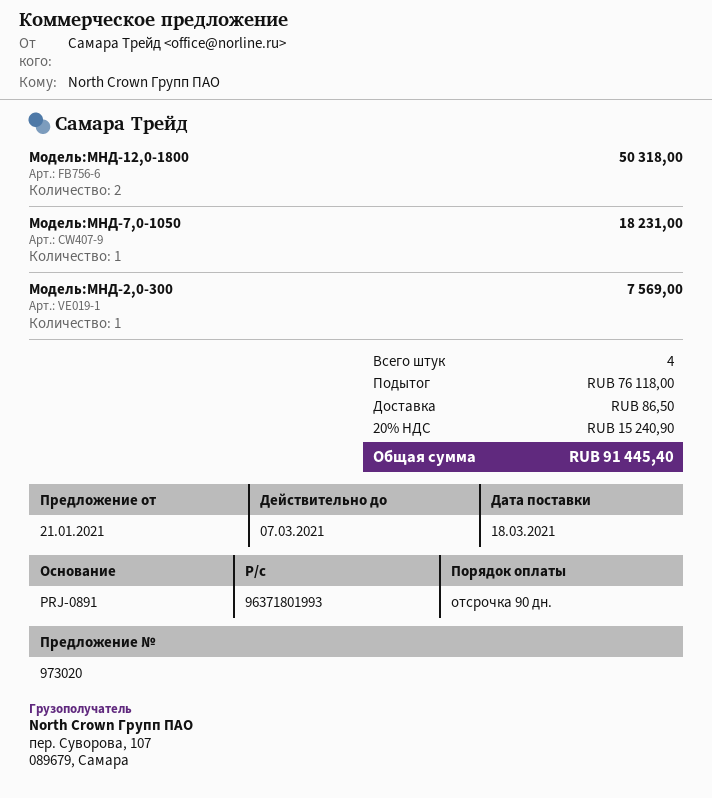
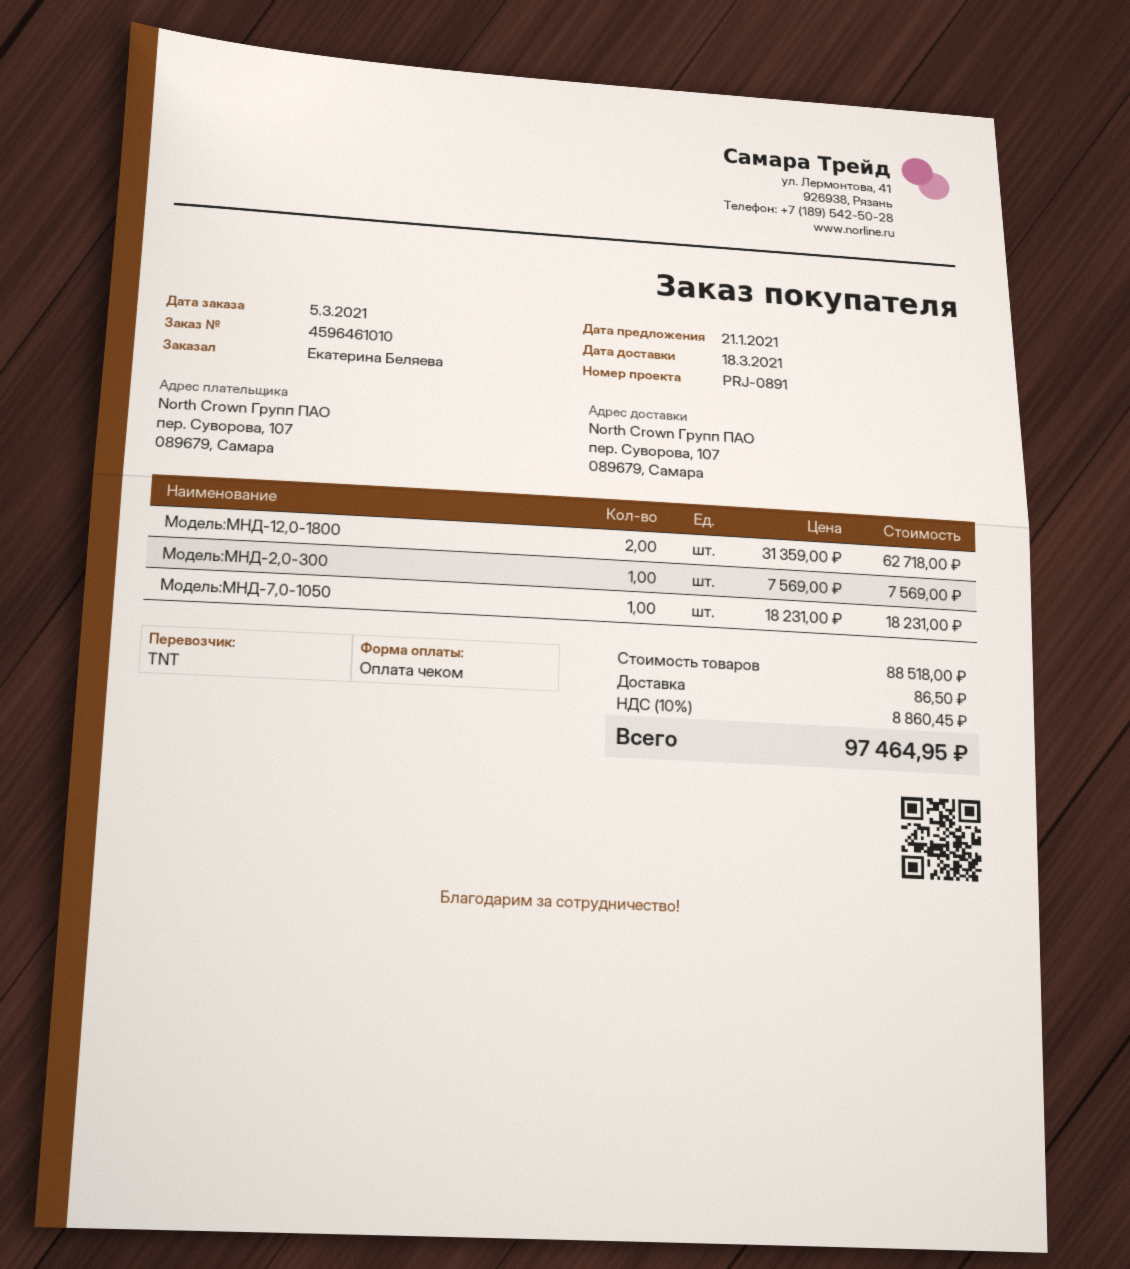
Модель:МНД-12,0-1800: 2 for 50318.00 -> 2 for 62718.00
subtotal: 76118.00 -> 88518.00
tax: 20% = 15240.90 -> 10% = 8860.45
total: 91445.40 -> 97464.95

